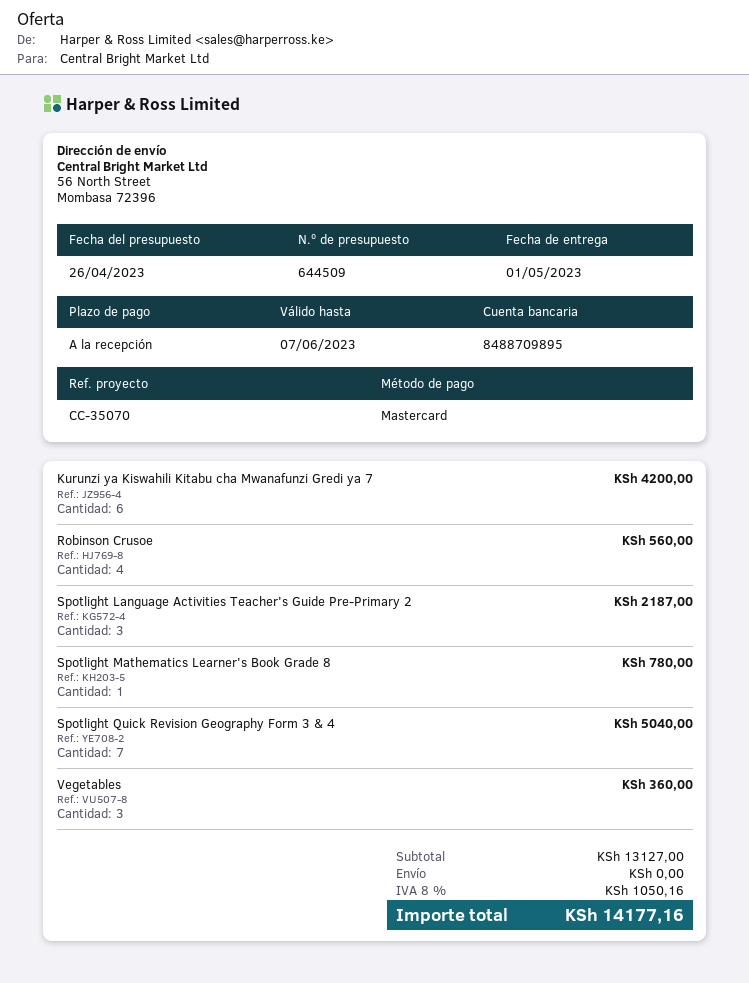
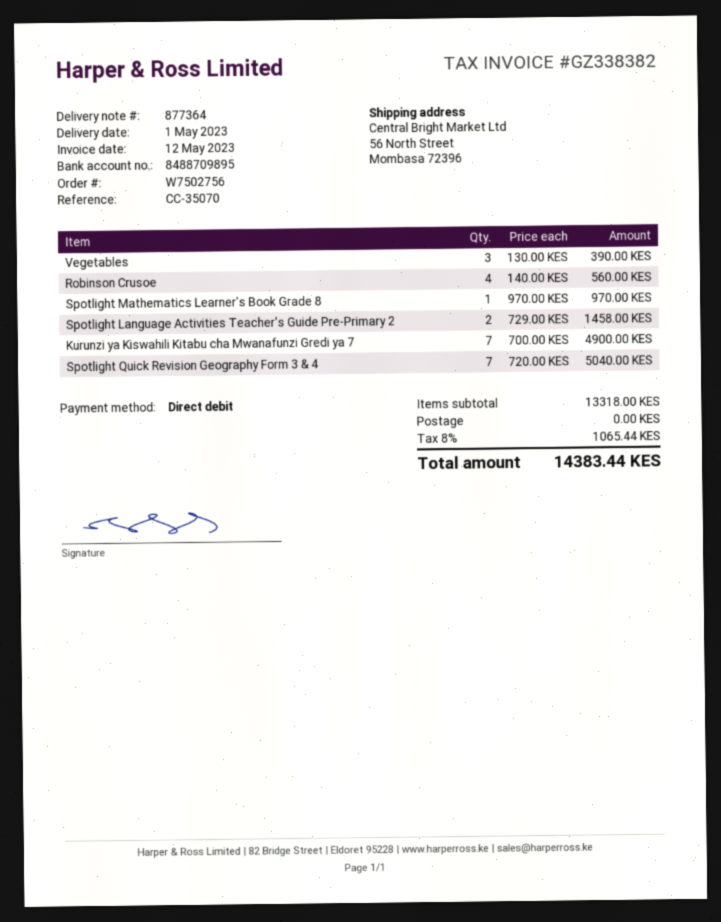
payment method: Mastercard -> direct debit
Kurunzi ya Kiswahili Kitabu cha Mwanafunzi Gredi ya 7: 6 for 4200.00 -> 7 for 4900.00
Spotlight Language Activities Teacher's Guide Pre-Primary 2: 3 for 2187.00 -> 2 for 1458.00
Spotlight Mathematics Learner's Book Grade 8: 1 for 780.00 -> 1 for 970.00
Vegetables: 3 for 360.00 -> 3 for 390.00
subtotal: 13127.00 -> 13318.00
tax: 8% = 1050.16 -> 8% = 1065.44
total: 14177.16 -> 14383.44

